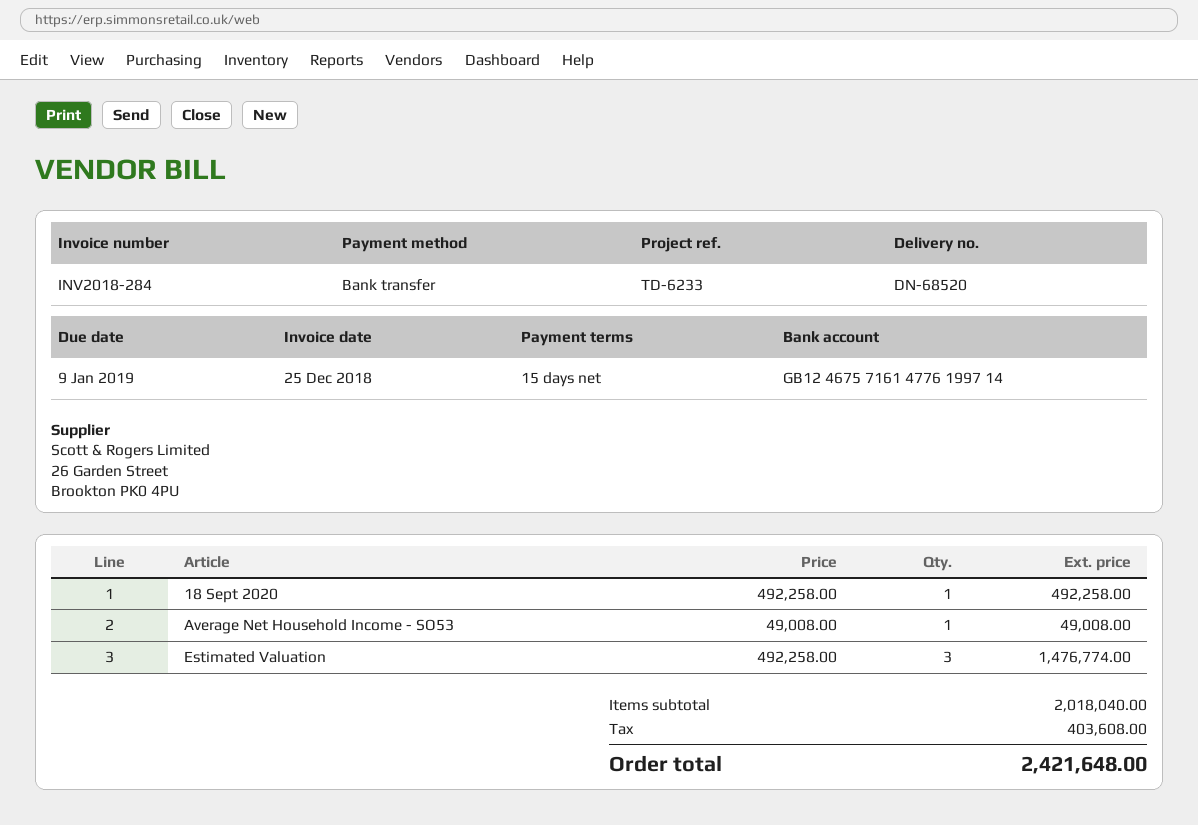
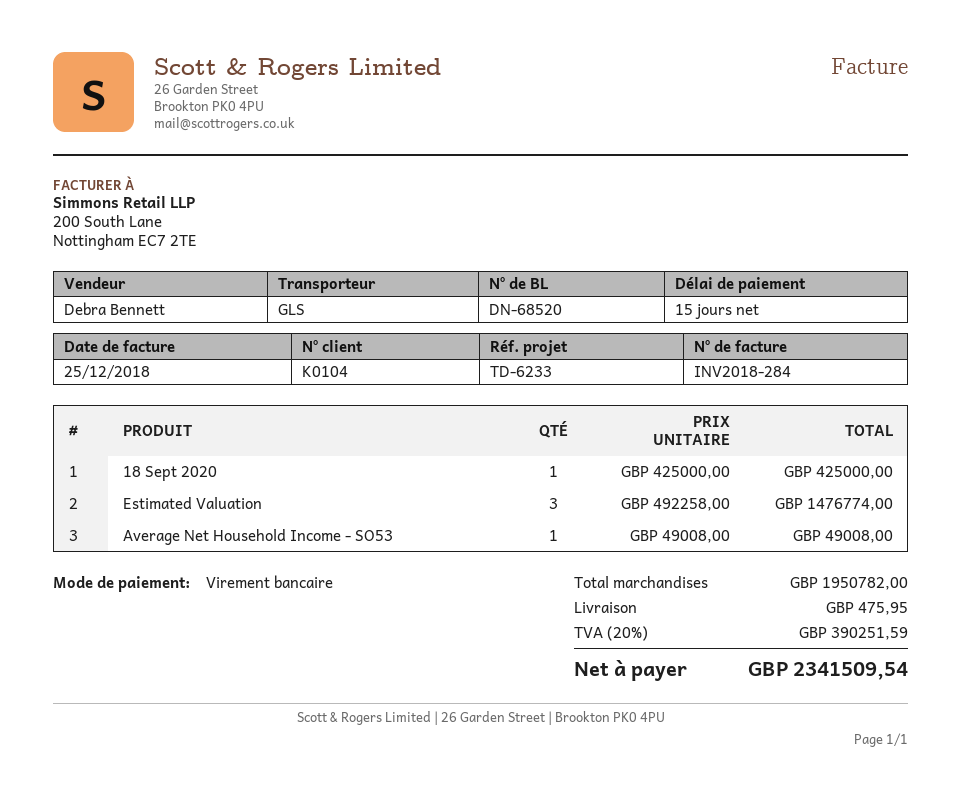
18 Sept 2020: 1 x 492258.00 = 492258.00 -> 1 x 425000.00 = 425000.00
subtotal: 2018040.00 -> 1950782.00
shipping: none -> 475.95
tax: 403608.00 -> 390251.59
total: 2421648.00 -> 2341509.54

